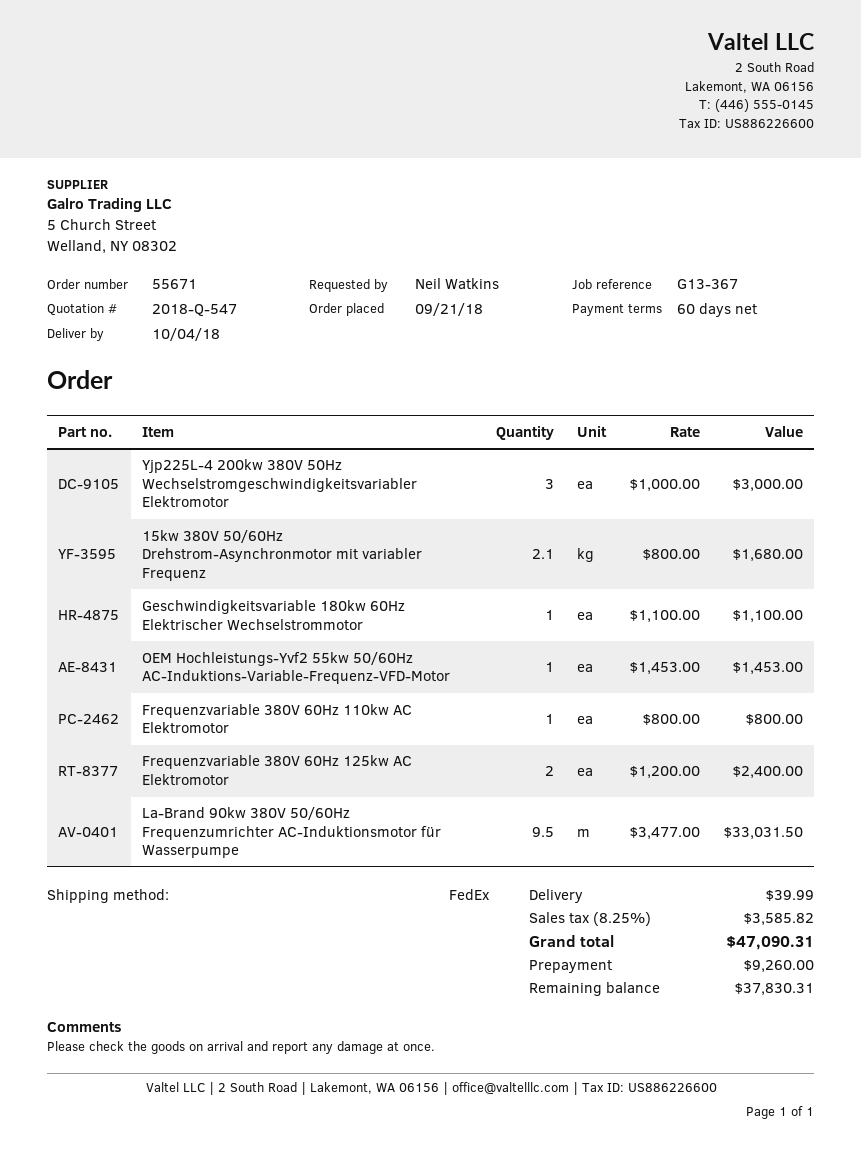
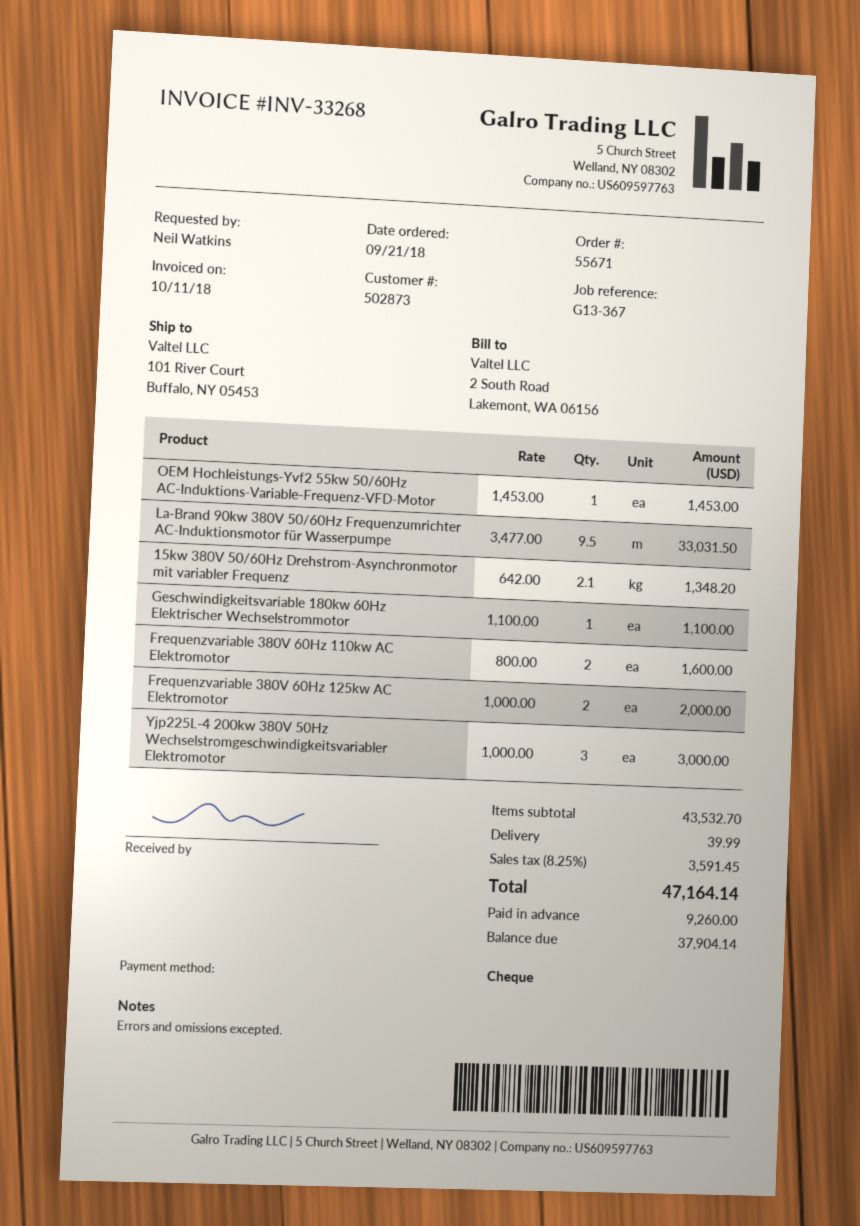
15kw 380V 50/60Hz Drehstrom-Asynchronmotor mit variabler Frequenz: 2.1 x 800.00 = 1680.00 -> 2.1 x 642.00 = 1348.20
Frequenzvariable 380V 60Hz 110kw AC Elektromotor: 1 x 800.00 = 800.00 -> 2 x 800.00 = 1600.00
Frequenzvariable 380V 60Hz 125kw AC Elektromotor: 2 x 1200.00 = 2400.00 -> 2 x 1000.00 = 2000.00
tax: 8.25% = 3585.82 -> 8.25% = 3591.45
total: 47090.31 -> 47164.14
balance: 37830.31 -> 37904.14

